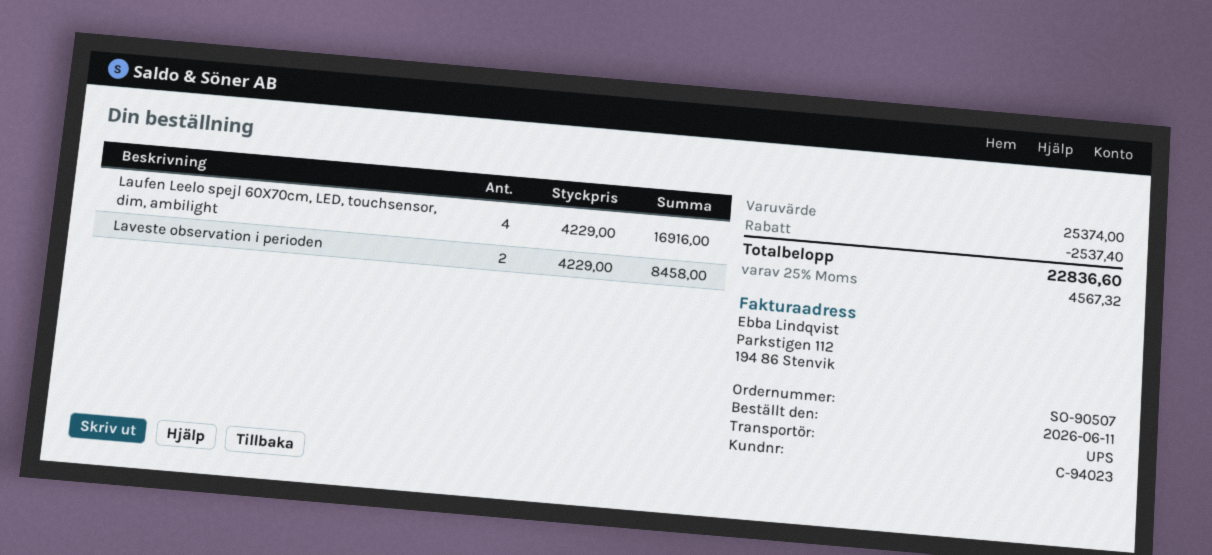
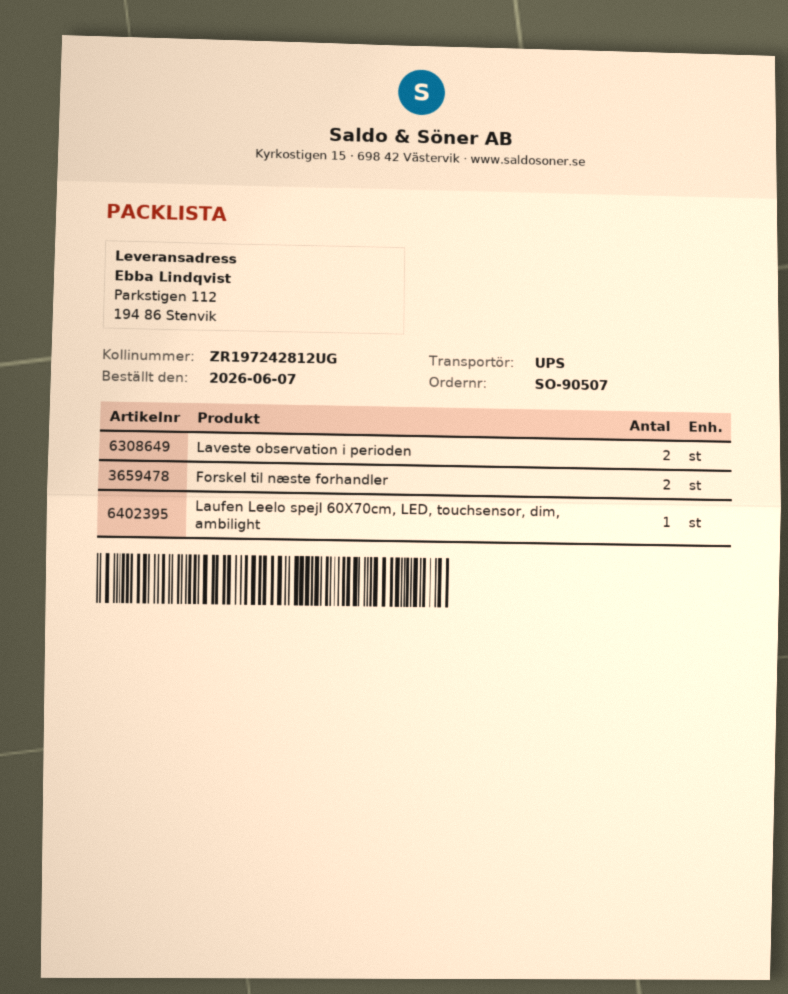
order date: 2026-06-11 -> 2026-06-07
Laufen Leelo spejl 60X70cm, LED, touchsensor, dim, ambilight: 4 -> 1
Forskel til næste forhandler: none -> 2

